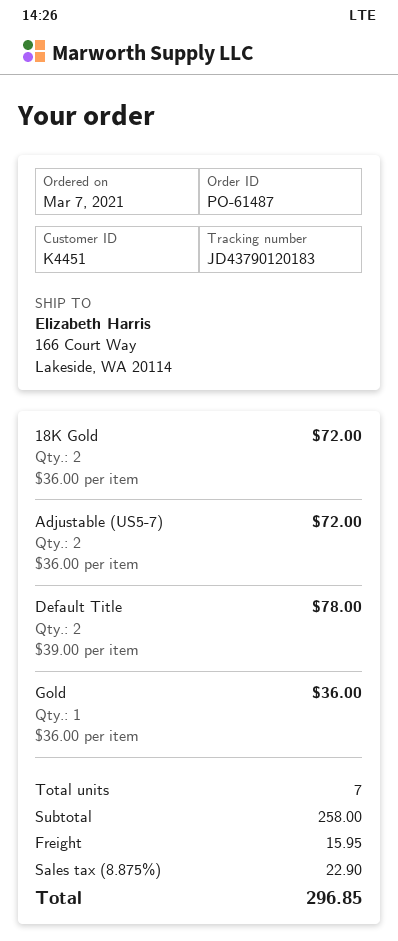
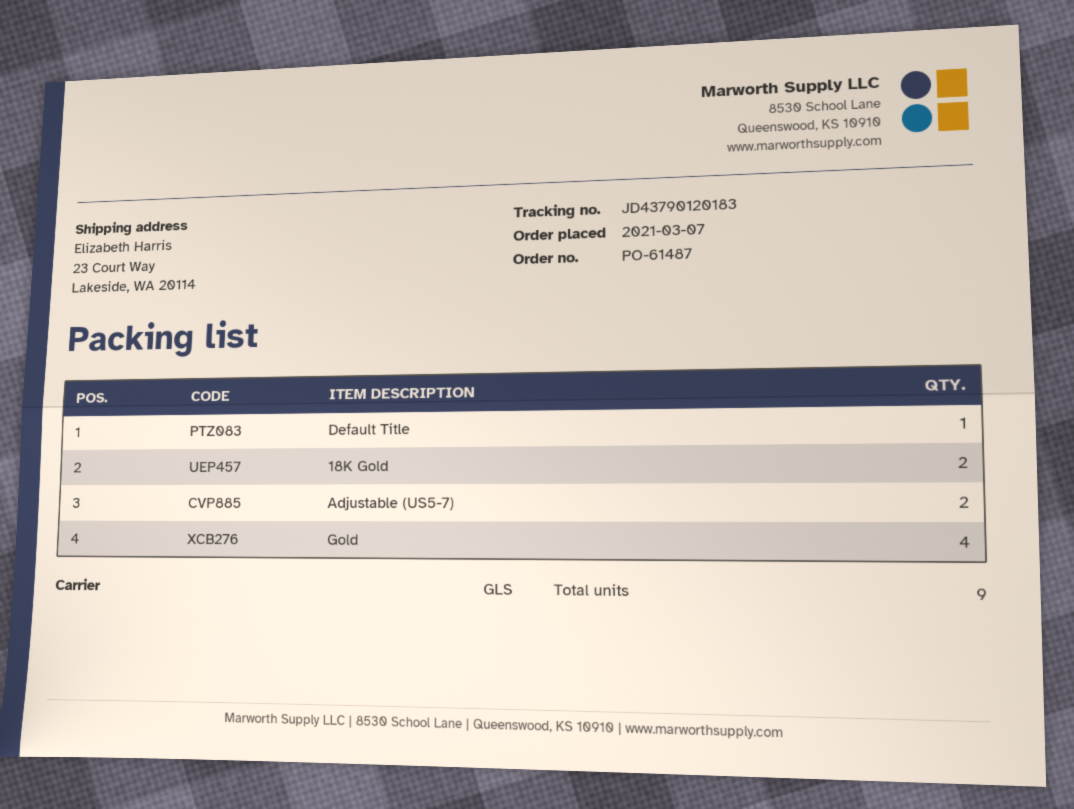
ship to: 166 Court Way, Lakeside, WA 20114 -> 23 Court Way, Lakeside, WA 20114
Default Title: 2 -> 1
Gold: 1 -> 4
total quantity: 7 -> 9

